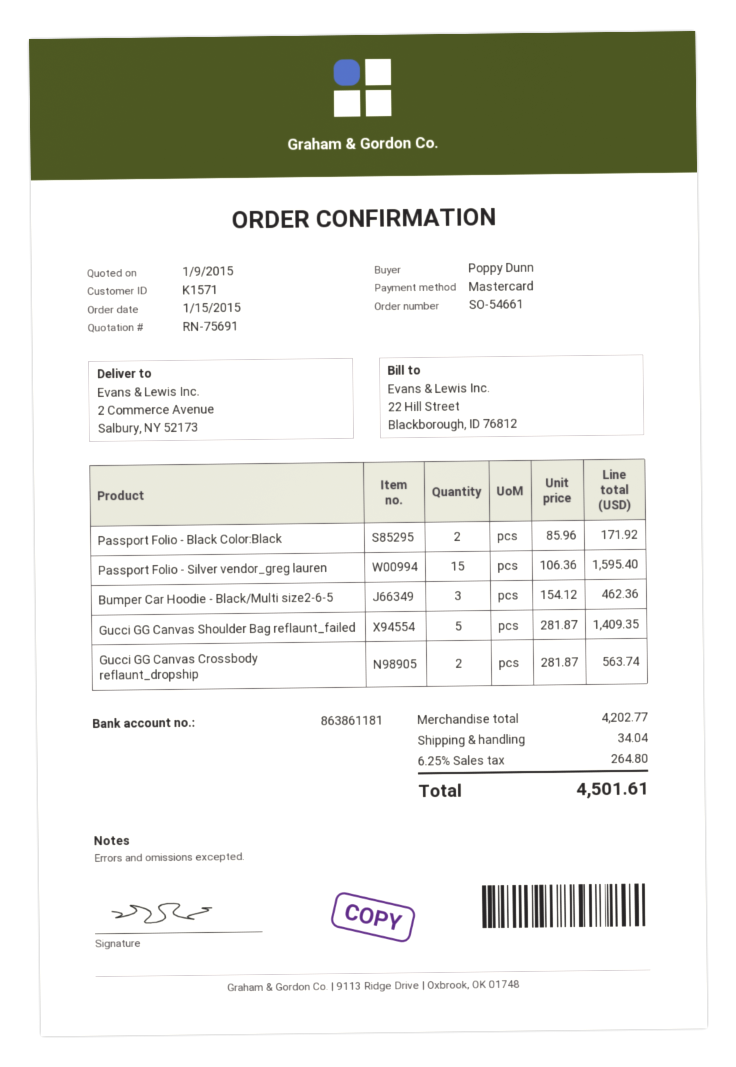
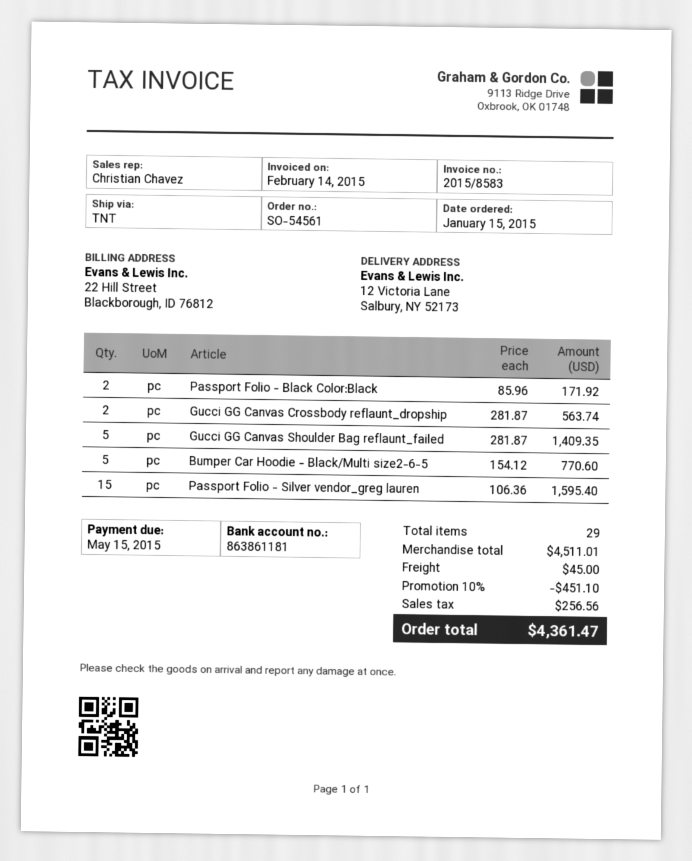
order number: SO-54661 -> SO-54561
ship to: 2 Commerce Avenue, Salbury, NY 52173 -> 12 Victoria Lane, Salbury, NY 52173
Bumper Car Hoodie - Black/Multi size2-6-5: 3 x 154.12 = 462.36 -> 5 x 154.12 = 770.60
subtotal: 4202.77 -> 4511.01
discount: none -> 10% = 451.10
shipping: 34.04 -> 45.00
tax: 264.80 -> 256.56
total: 4501.61 -> 4361.47

